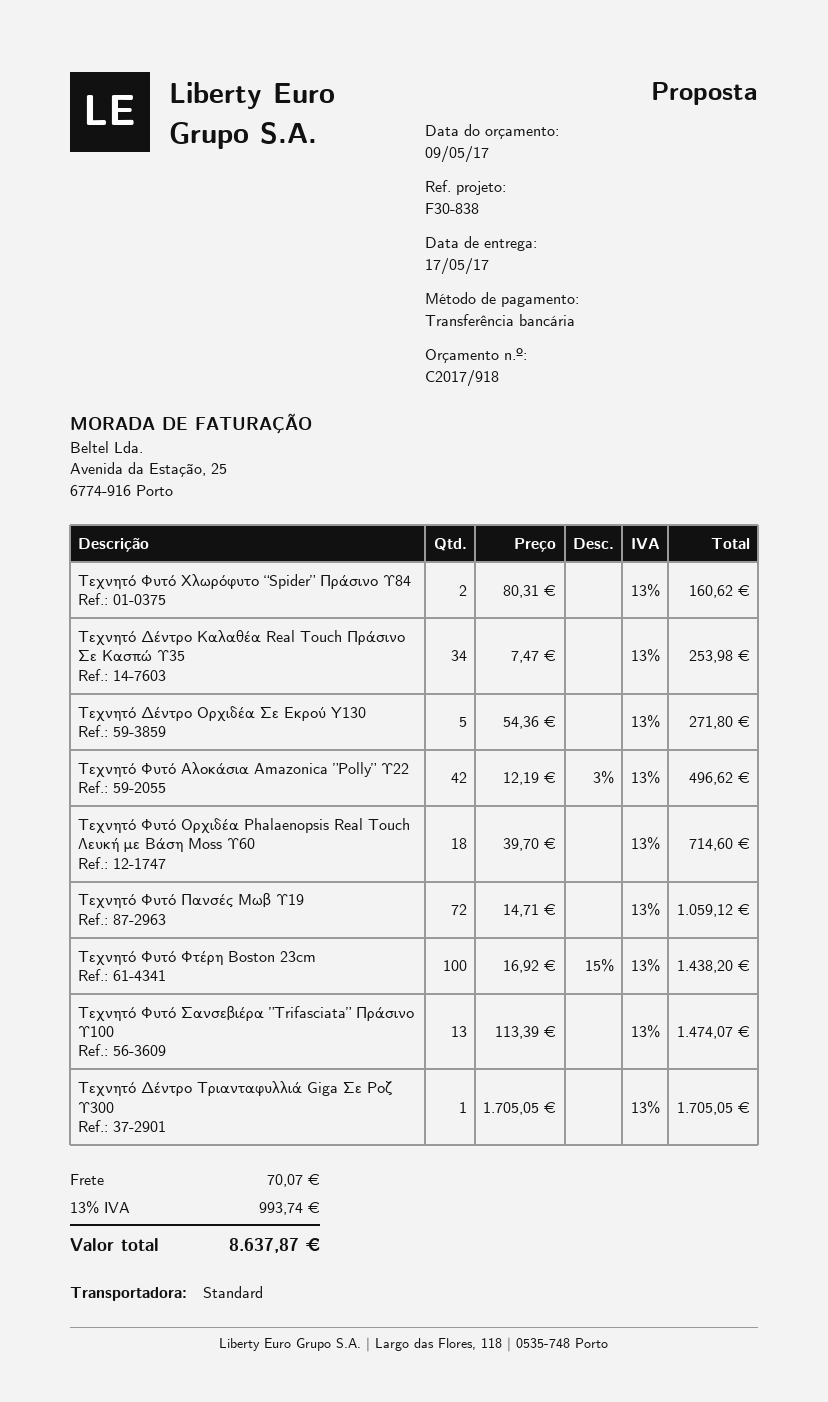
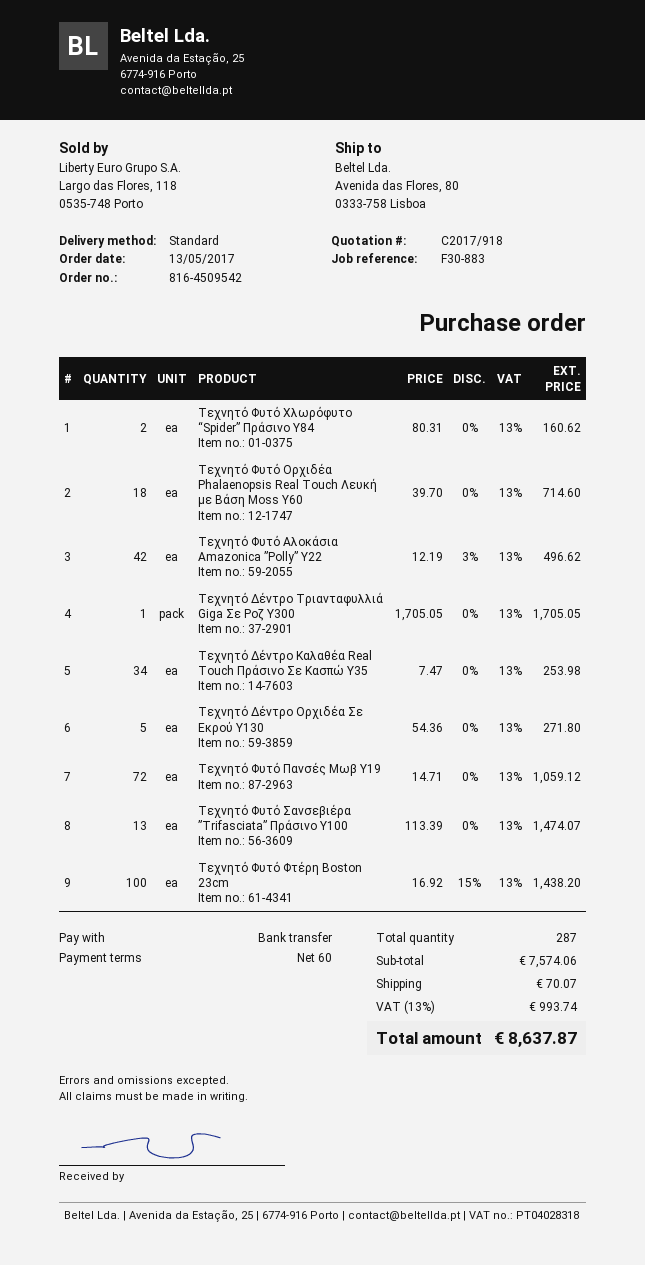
reference: F30-838 -> F30-883

